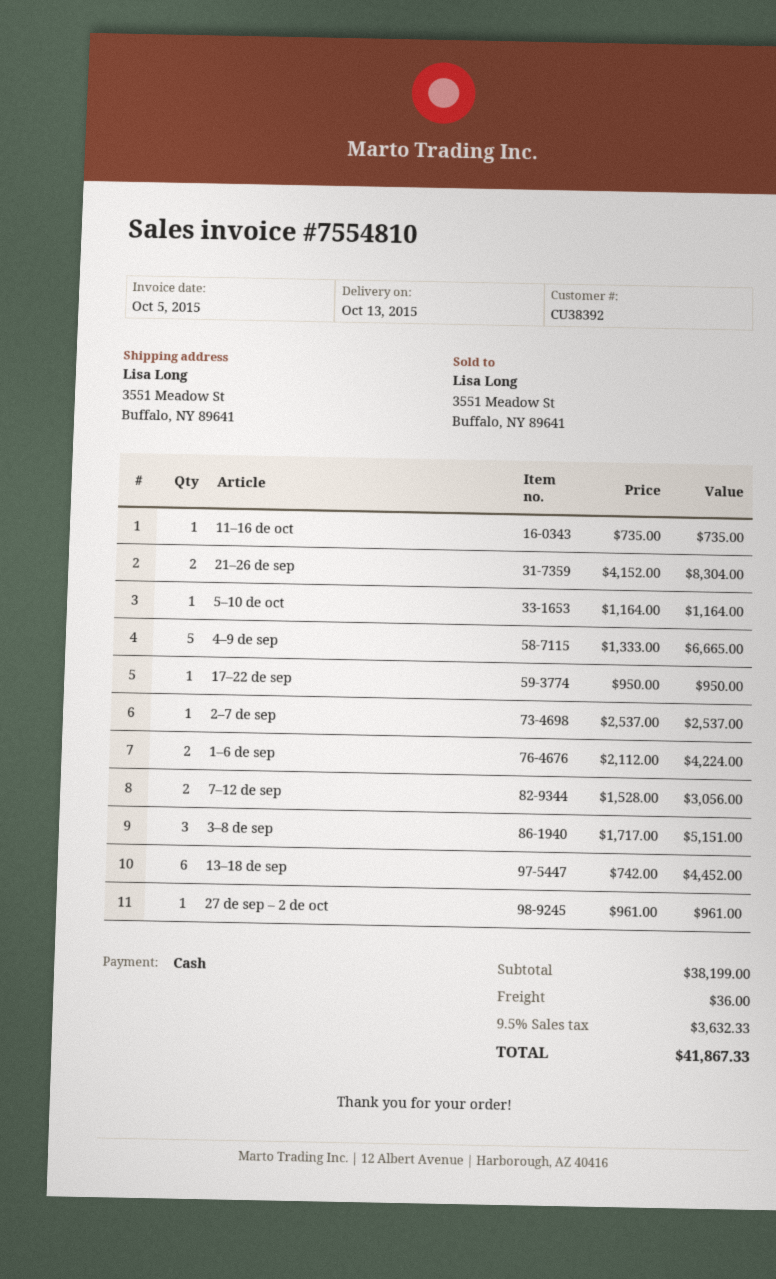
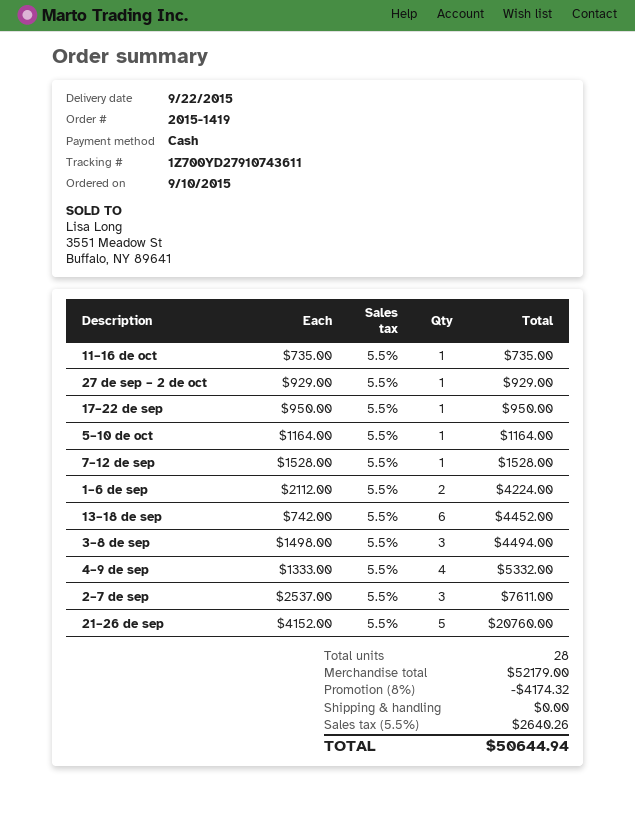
delivery date: 2015-10-13 -> 2015-09-22
21–26 de sep: 2 x 4152.00 = 8304.00 -> 5 x 4152.00 = 20760.00
4–9 de sep: 5 x 1333.00 = 6665.00 -> 4 x 1333.00 = 5332.00
2–7 de sep: 1 x 2537.00 = 2537.00 -> 3 x 2537.00 = 7611.00
7–12 de sep: 2 x 1528.00 = 3056.00 -> 1 x 1528.00 = 1528.00
3–8 de sep: 3 x 1717.00 = 5151.00 -> 3 x 1498.00 = 4494.00
27 de sep – 2 de oct: 1 x 961.00 = 961.00 -> 1 x 929.00 = 929.00
subtotal: 38199.00 -> 52179.00
discount: none -> 8% = 4174.32
shipping: 36.00 -> 0.00
tax: 9.5% = 3632.33 -> 5.5% = 2640.26
total: 41867.33 -> 50644.94

